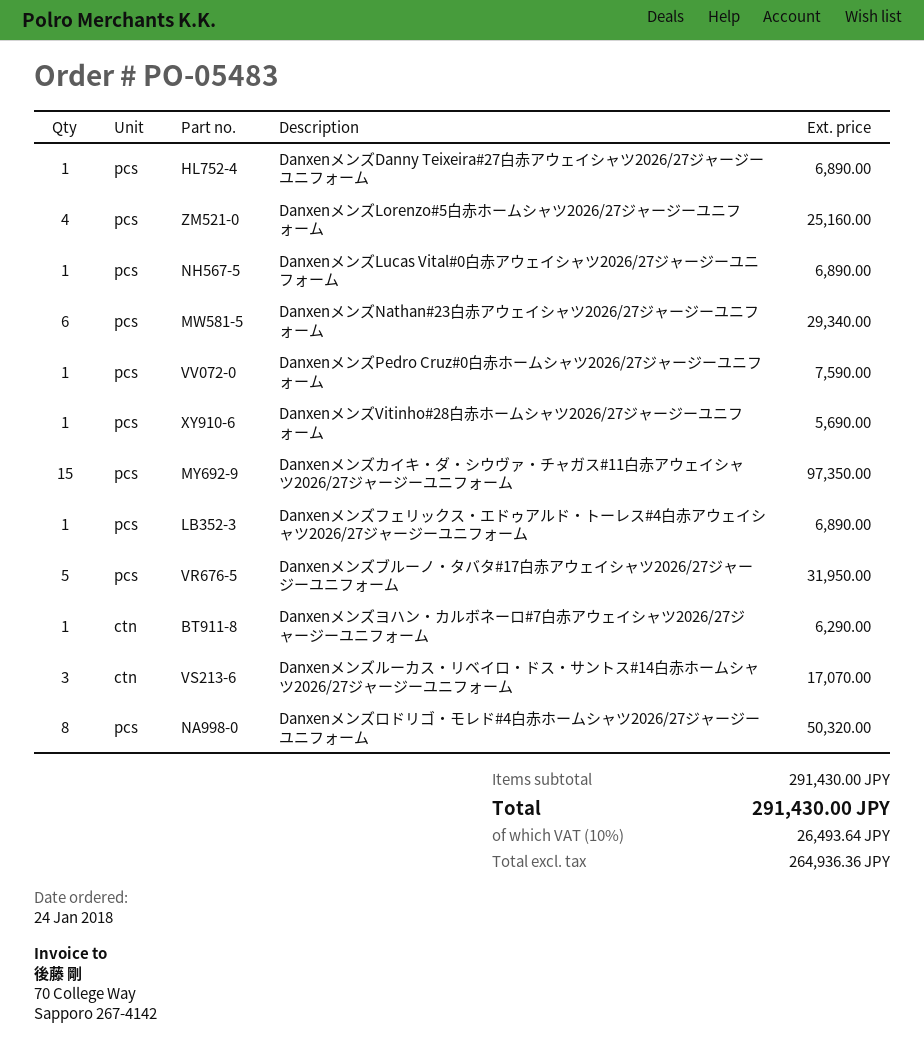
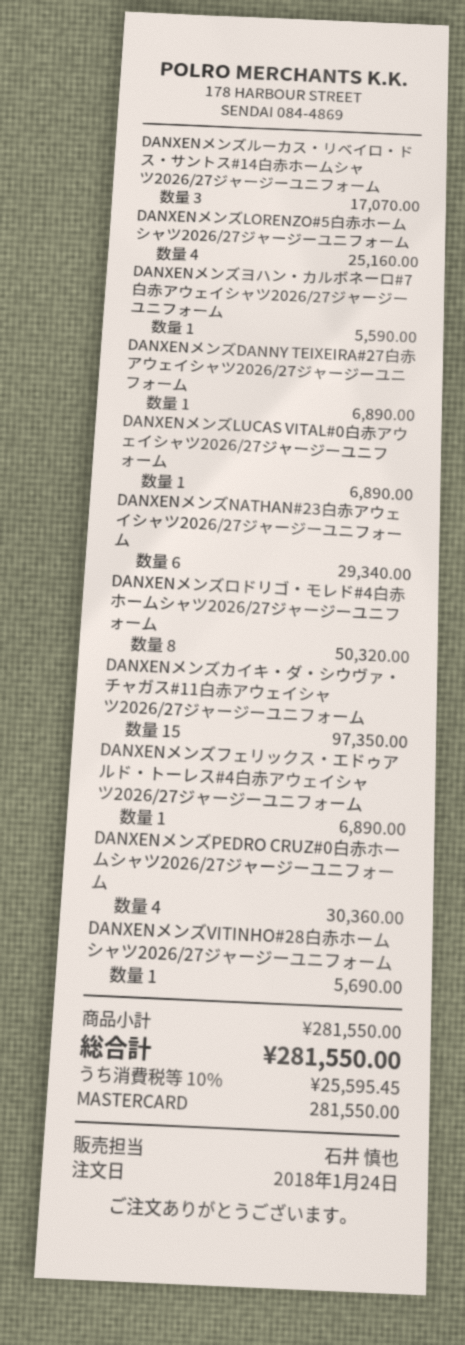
DanxenメンズPedro Cruz#0白赤ホームシャツ2026/27ジャージーユニフォーム: 1 for 7590.00 -> 4 for 30360.00
Danxenメンズブルーノ・タバタ#17白赤アウェイシャツ2026/27ジャージーユニフォーム: 5 for 31950.00 -> none
Danxenメンズヨハン・カルボネーロ#7白赤アウェイシャツ2026/27ジャージーユニフォーム: 1 for 6290.00 -> 1 for 5590.00
subtotal: 291430.00 -> 281550.00
tax: 10% = 26493.64 -> 10% = 25595.45
total: 291430.00 -> 281550.00

